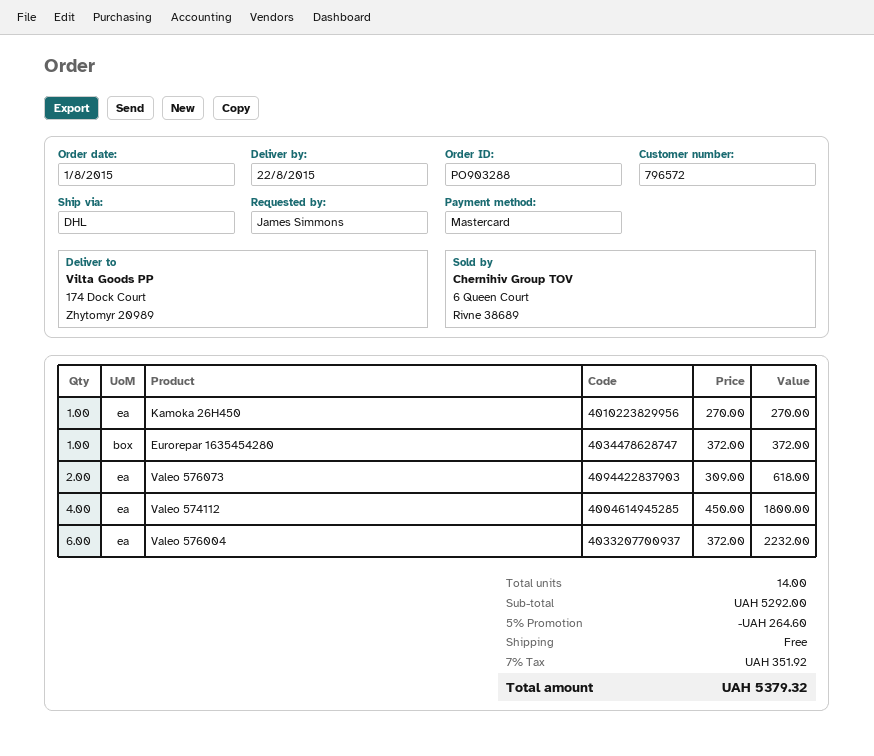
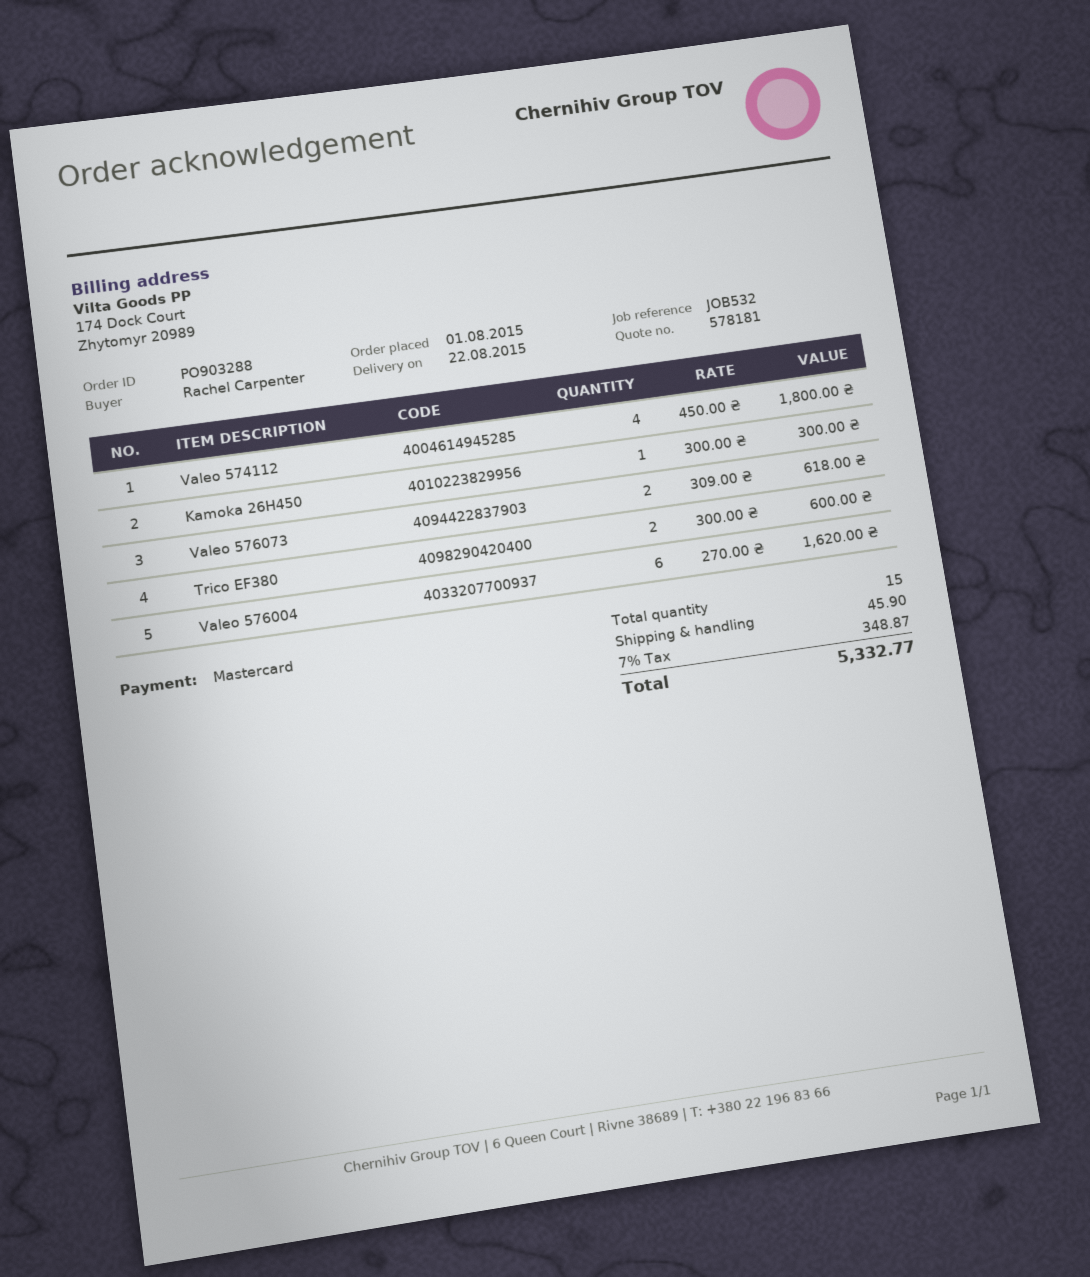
ordered by: James Simmons -> Rachel Carpenter
Kamoka 26H450: 1 x 270.00 = 270.00 -> 1 x 300.00 = 300.00
Eurorepar 1635454280: 1 x 372.00 = 372.00 -> none
Valeo 576004: 6 x 372.00 = 2232.00 -> 6 x 270.00 = 1620.00
Trico EF380: none -> 2 x 300.00 = 600.00
total quantity: 14 -> 15
discount: 5% = 264.60 -> none
shipping: 0.00 -> 45.90
tax: 7% = 351.92 -> 7% = 348.87
total: 5379.32 -> 5332.77

